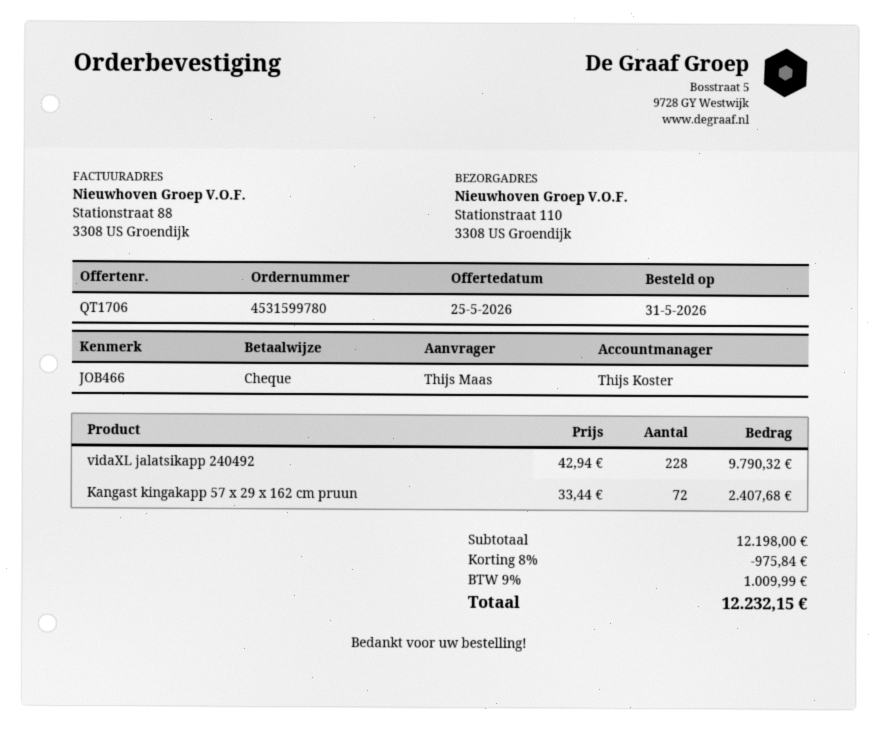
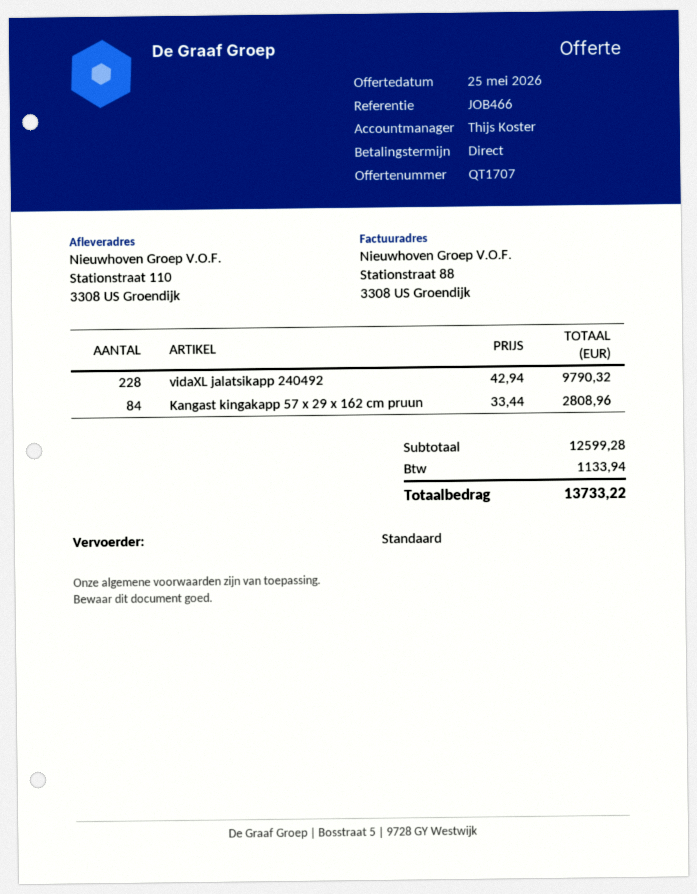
quote number: QT1706 -> QT1707
Kangast kingakapp 57 x 29 x 162 cm pruun: 72 x 33.44 = 2407.68 -> 84 x 33.44 = 2808.96
subtotal: 12198.00 -> 12599.28
discount: 8% = 975.84 -> none
tax: 1009.99 -> 1133.94
total: 12232.15 -> 13733.22

